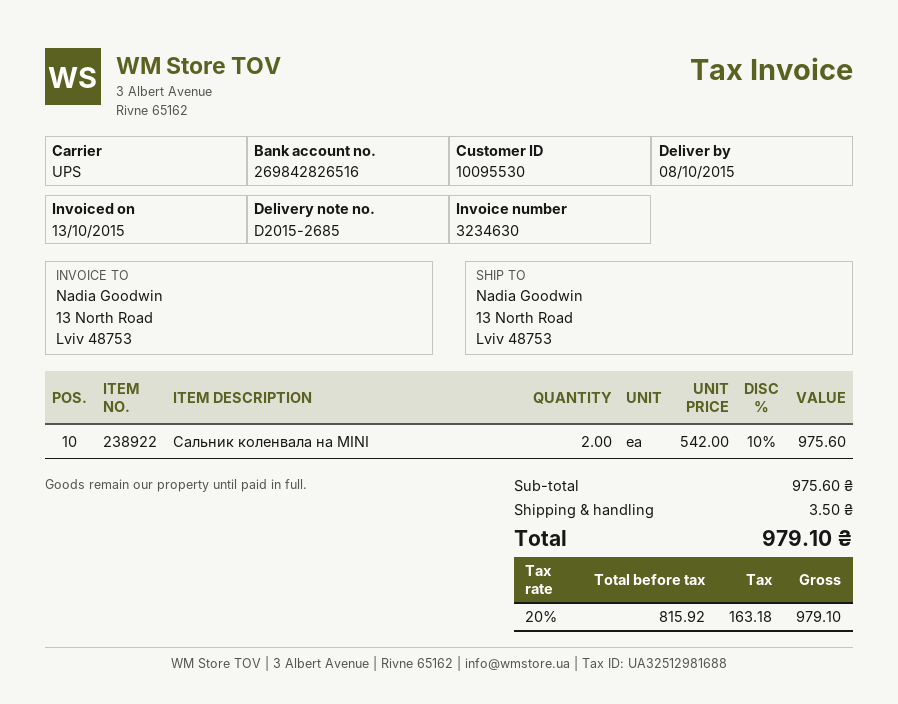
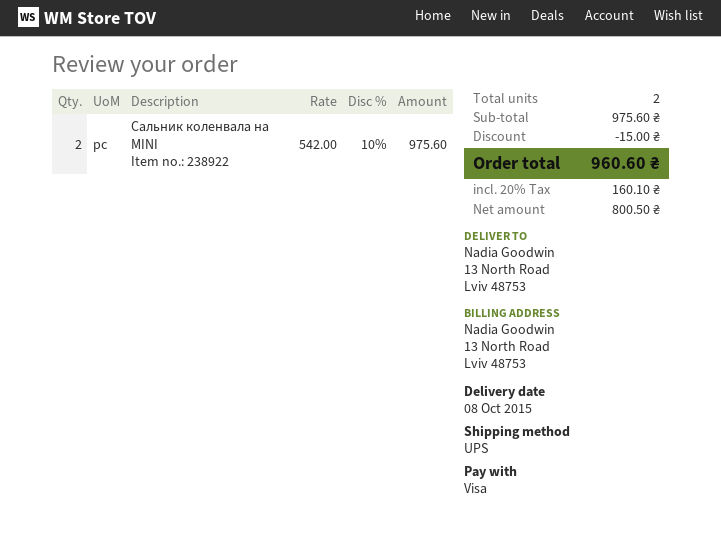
discount: none -> 15.00
shipping: 3.50 -> none
net: 815.92 -> 800.50
tax: 20% = 163.18 -> 20% = 160.10
total: 979.10 -> 960.60

